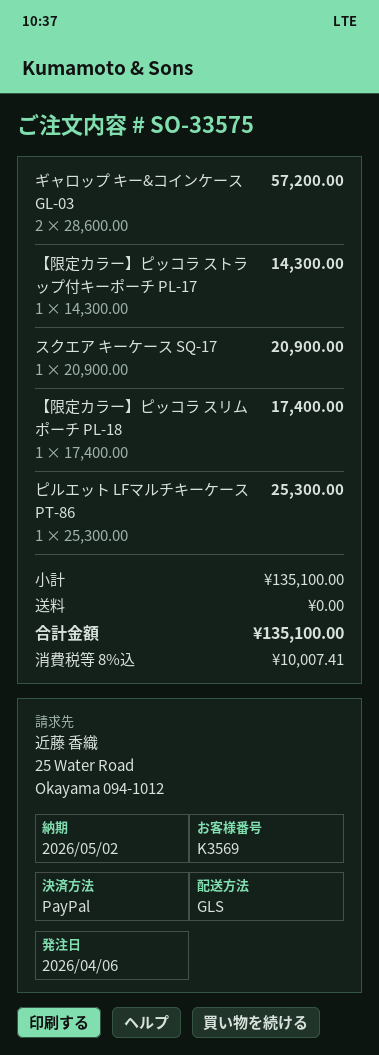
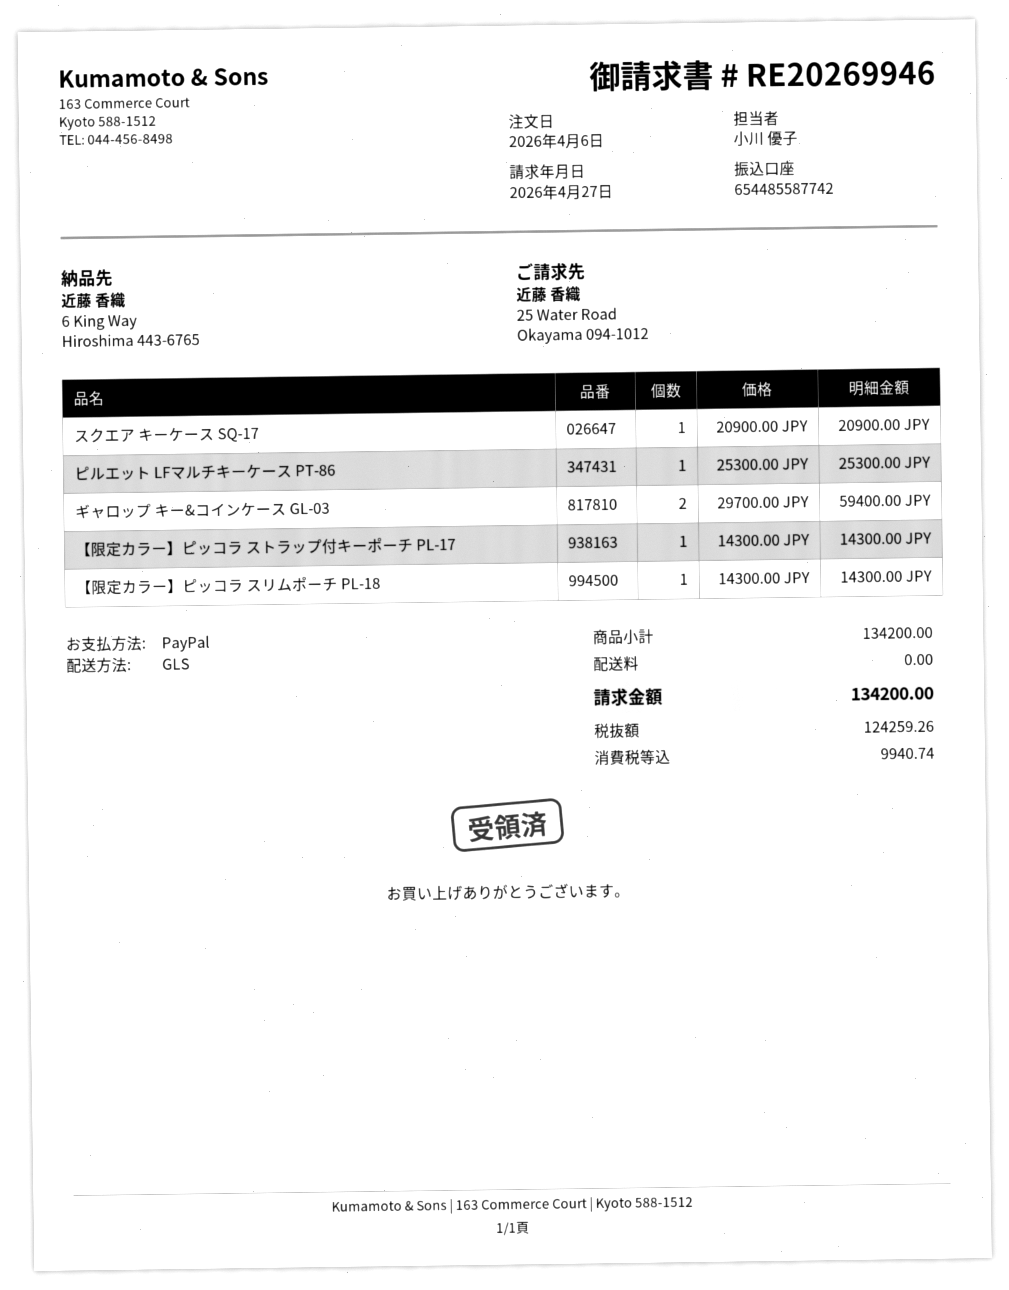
ギャロップ キー&コインケース GL-03: 2 x 28600.00 = 57200.00 -> 2 x 29700.00 = 59400.00
【限定カラー】ピッコラ スリムポーチ PL-18: 1 x 17400.00 = 17400.00 -> 1 x 14300.00 = 14300.00
subtotal: 135100.00 -> 134200.00
tax: 10007.41 -> 9940.74
total: 135100.00 -> 134200.00

